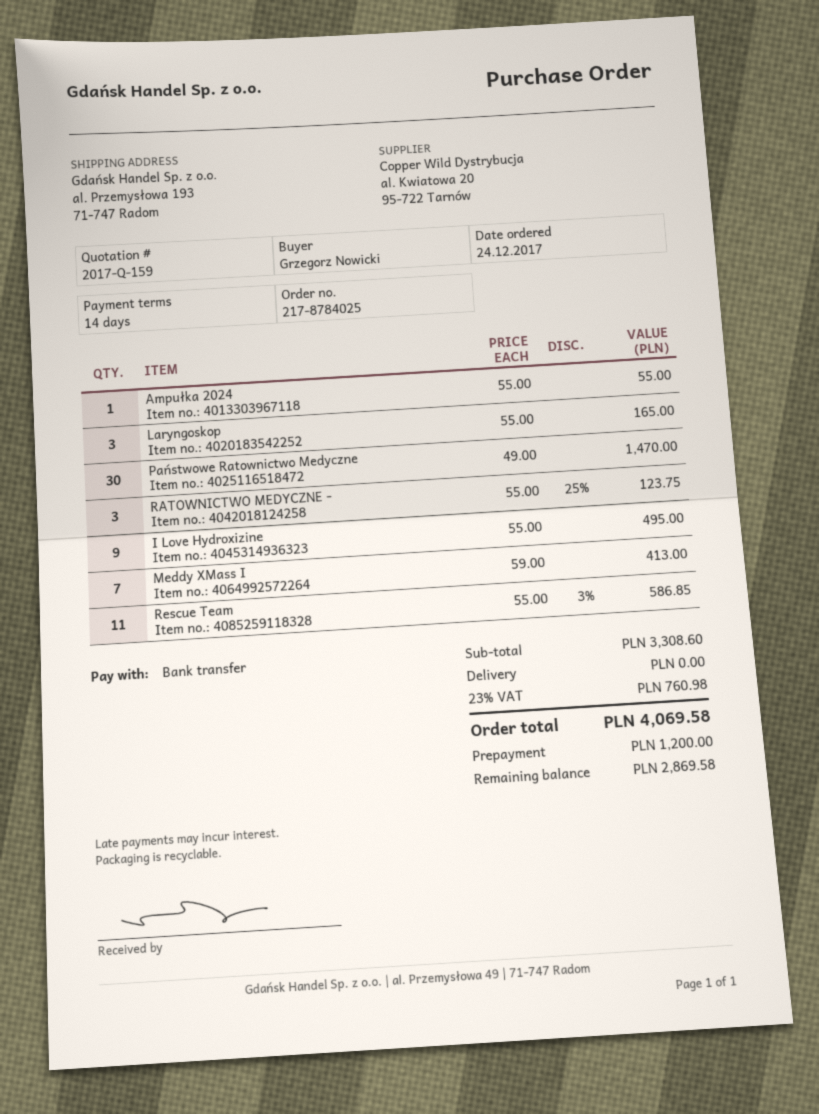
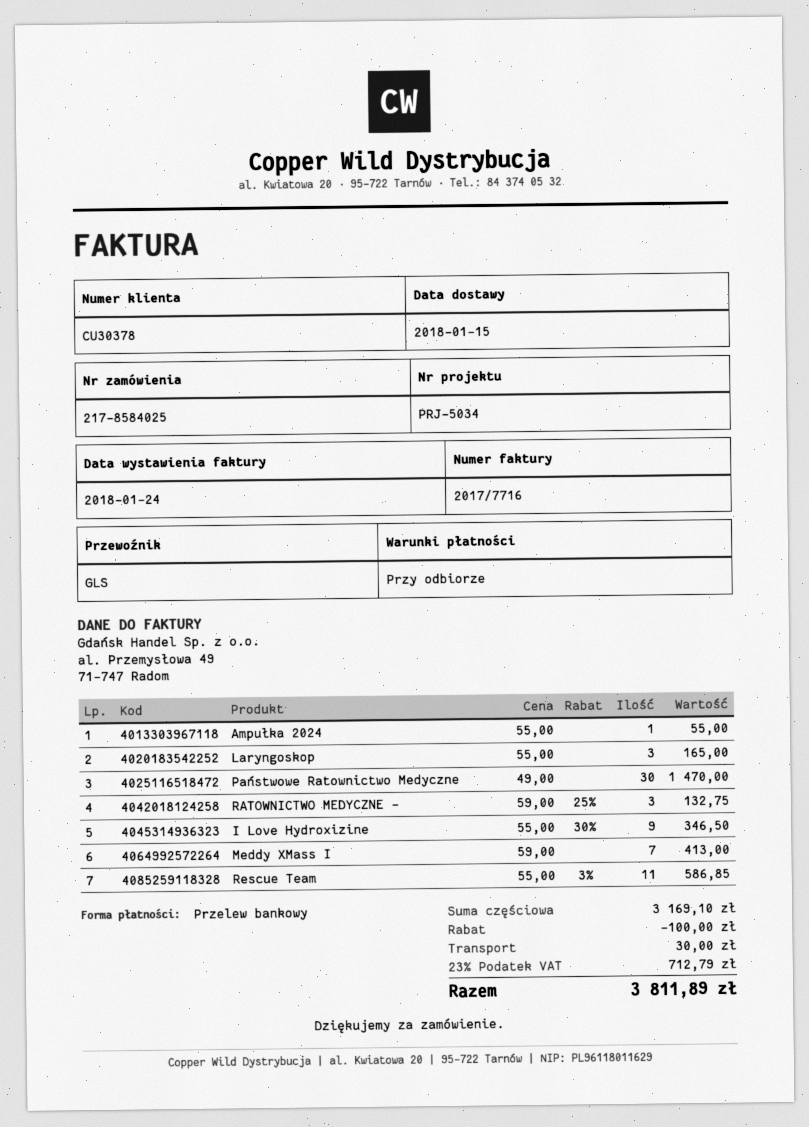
order number: 217-8784025 -> 217-8584025
payment terms: 14 days -> on receipt
RATOWNICTWO MEDYCZNE -: 3 x 55.00 - 25% = 123.75 -> 3 x 59.00 - 25% = 132.75
I Love Hydroxizine: 9 x 55.00 = 495.00 -> 9 x 55.00 - 30% = 346.50
subtotal: 3308.60 -> 3169.10
discount: none -> 100.00
shipping: 0.00 -> 30.00
tax: 23% = 760.98 -> 23% = 712.79
total: 4069.58 -> 3811.89

